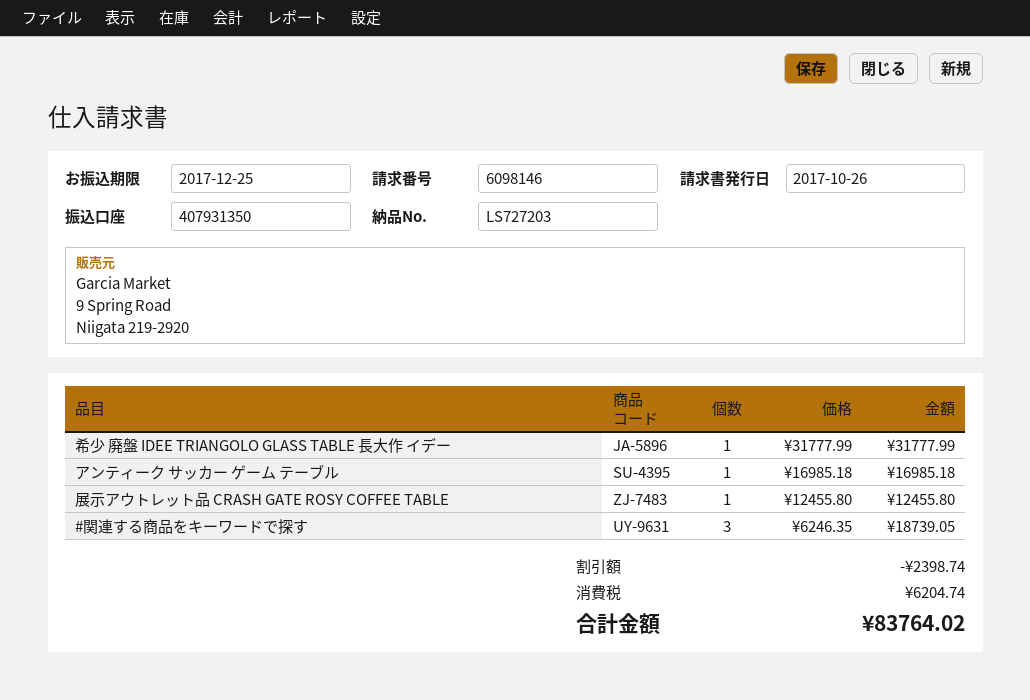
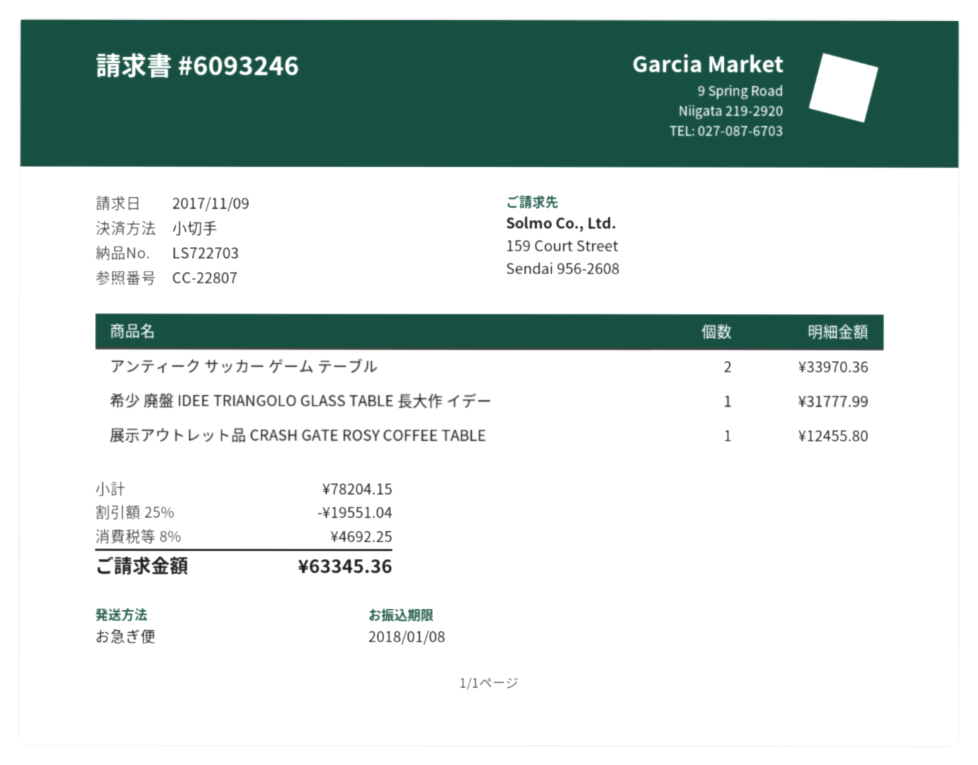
delivery note number: LS727203 -> LS722703
invoice number: 6098146 -> 6093246
invoice date: 2017-10-26 -> 2017-11-09
due date: 2017-12-25 -> 2018-01-08
アンティーク サッカー ゲーム テーブル: 1 for 16985.18 -> 2 for 33970.36
#関連する商品をキーワードで探す: 3 for 18739.05 -> none
discount: 2398.74 -> 19551.04
tax: 6204.74 -> 4692.25
total: 83764.02 -> 63345.36

